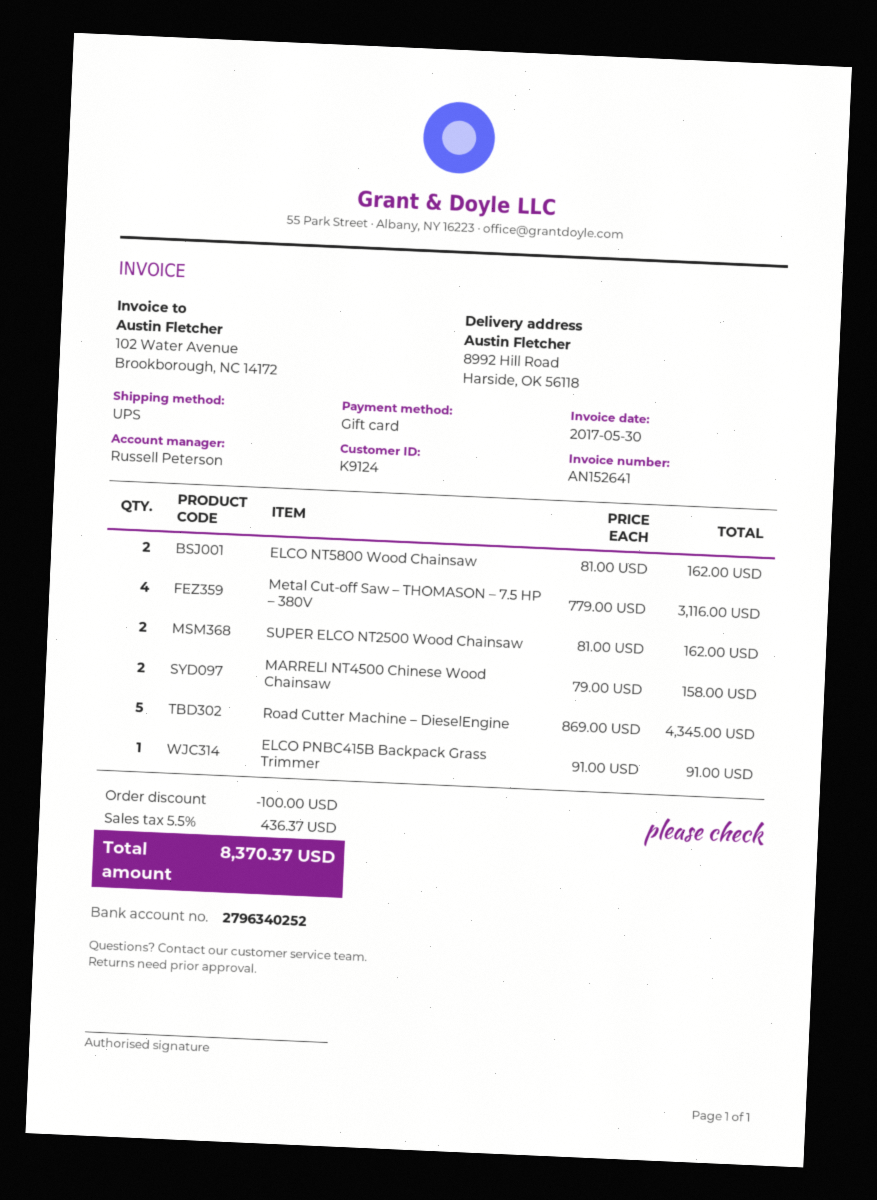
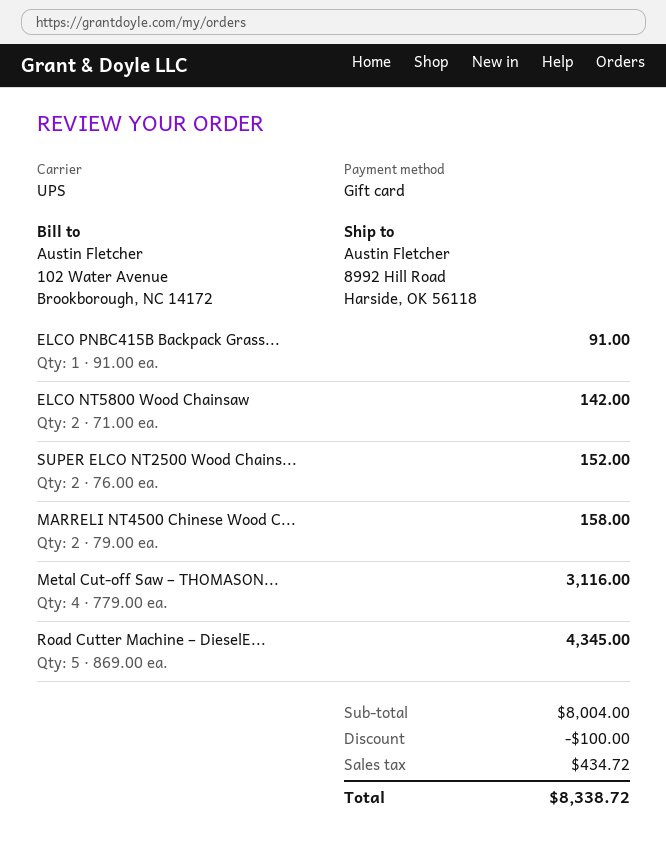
ELCO NT5800 Wood Chainsaw: 2 x 81.00 = 162.00 -> 2 x 71.00 = 142.00
SUPER ELCO NT2500 Wood Chainsaw: 2 x 81.00 = 162.00 -> 2 x 76.00 = 152.00
tax: 436.37 -> 434.72
total: 8370.37 -> 8338.72

